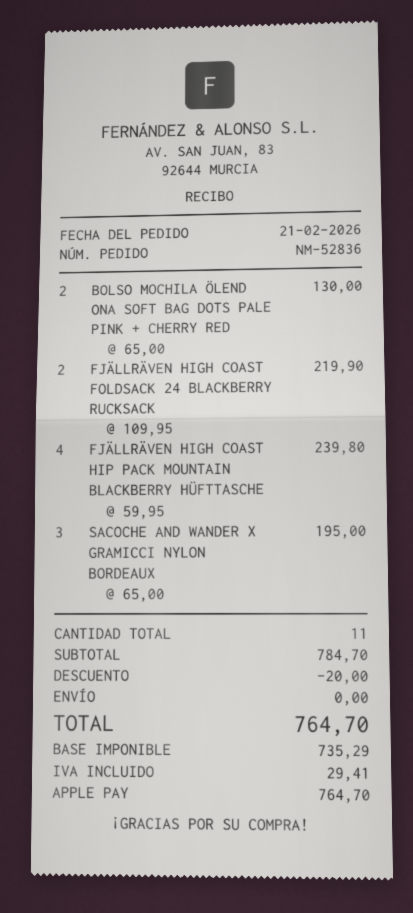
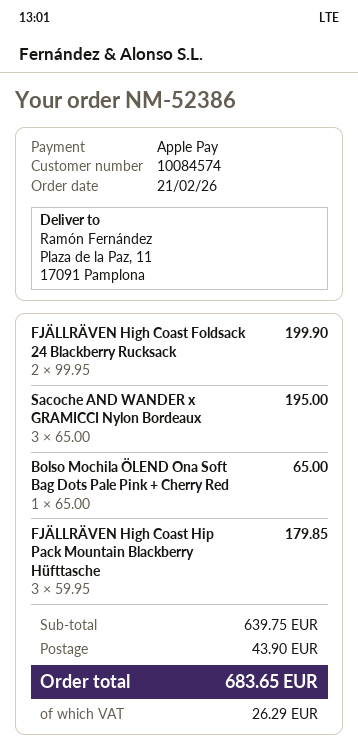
order number: NM-52836 -> NM-52386
BOLSO MOCHILA ÖLEND ONA SOFT BAG DOTS PALE PINK + CHERRY RED: 2 x 65.00 = 130.00 -> 1 x 65.00 = 65.00
FJÄLLRÄVEN HIGH COAST FOLDSACK 24 BLACKBERRY RUCKSACK: 2 x 109.95 = 219.90 -> 2 x 99.95 = 199.90
FJÄLLRÄVEN HIGH COAST HIP PACK MOUNTAIN BLACKBERRY HÜFTTASCHE: 4 x 59.95 = 239.80 -> 3 x 59.95 = 179.85
subtotal: 784.70 -> 639.75
discount: 20.00 -> none
shipping: 0.00 -> 43.90
tax: 29.41 -> 26.29
total: 764.70 -> 683.65

